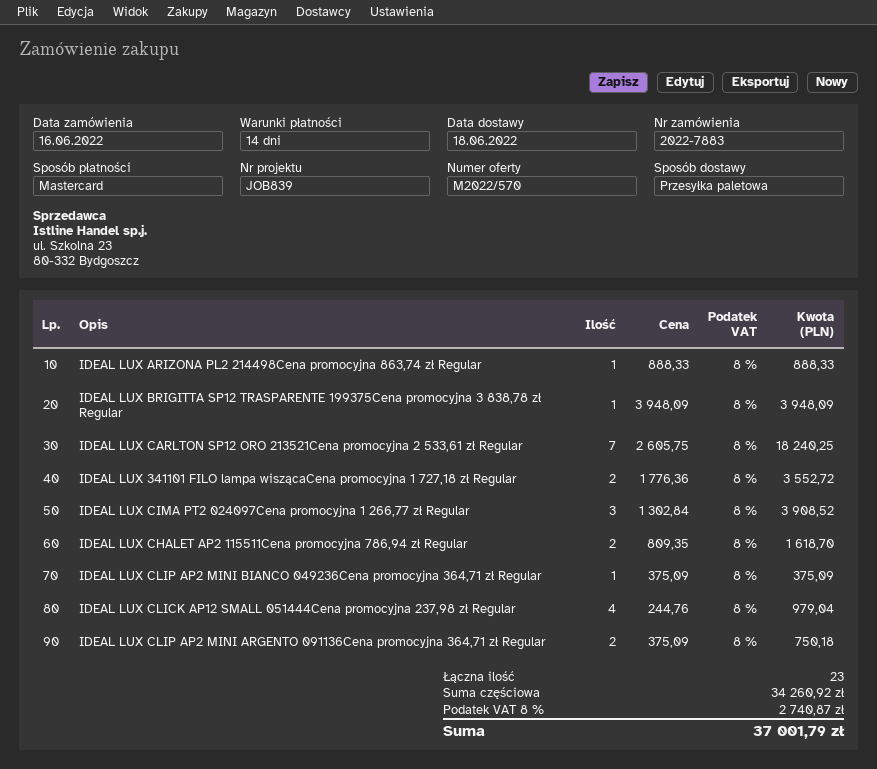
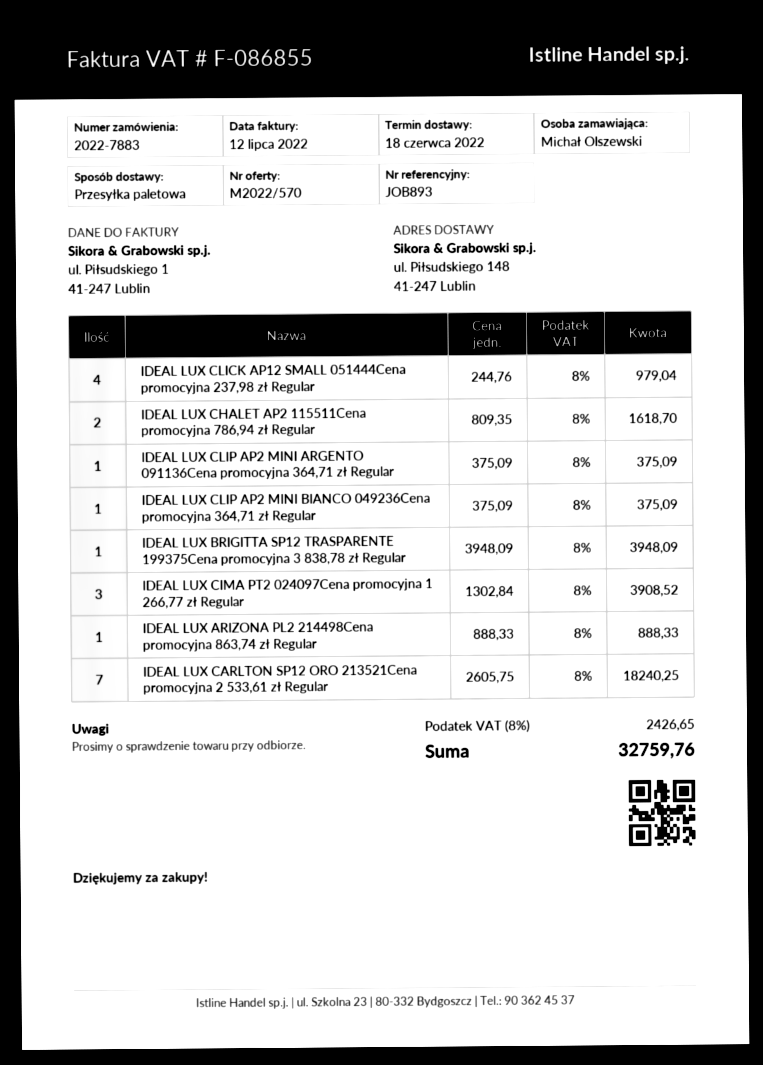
reference: JOB839 -> JOB893
IDEAL LUX 341101 FILO lampa wiszącaCena promocyjna 1 727,18 zł Regular: 2 x 1776.36 = 3552.72 -> none
IDEAL LUX CLIP AP2 MINI ARGENTO 091136Cena promocyjna 364,71 zł Regular: 2 x 375.09 = 750.18 -> 1 x 375.09 = 375.09
tax: 8% = 2740.87 -> 8% = 2426.65
total: 37001.79 -> 32759.76

